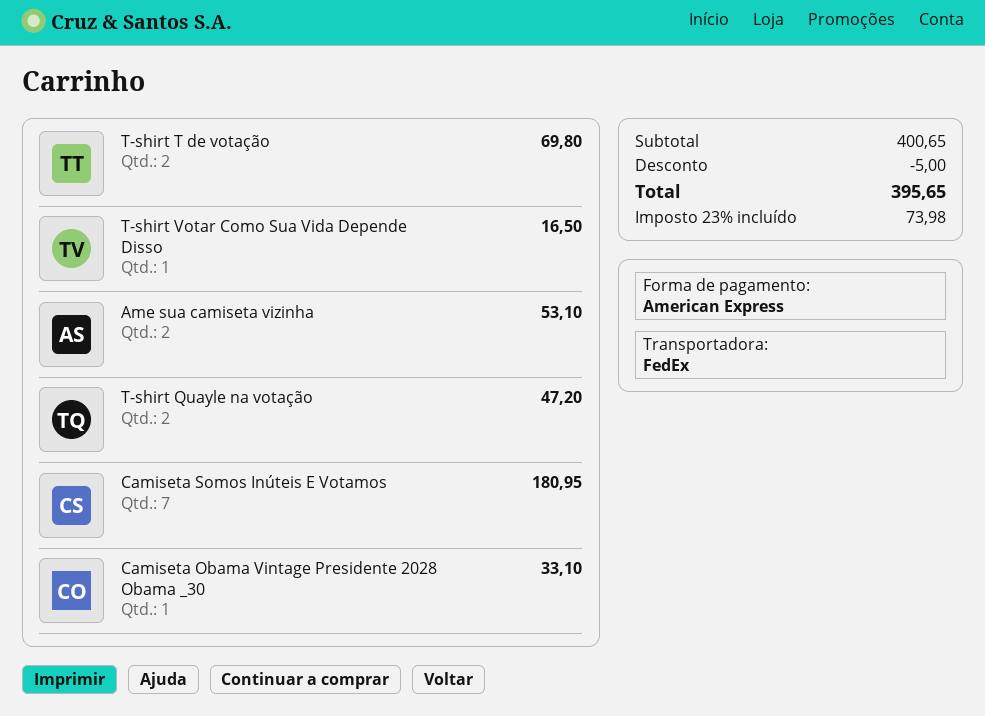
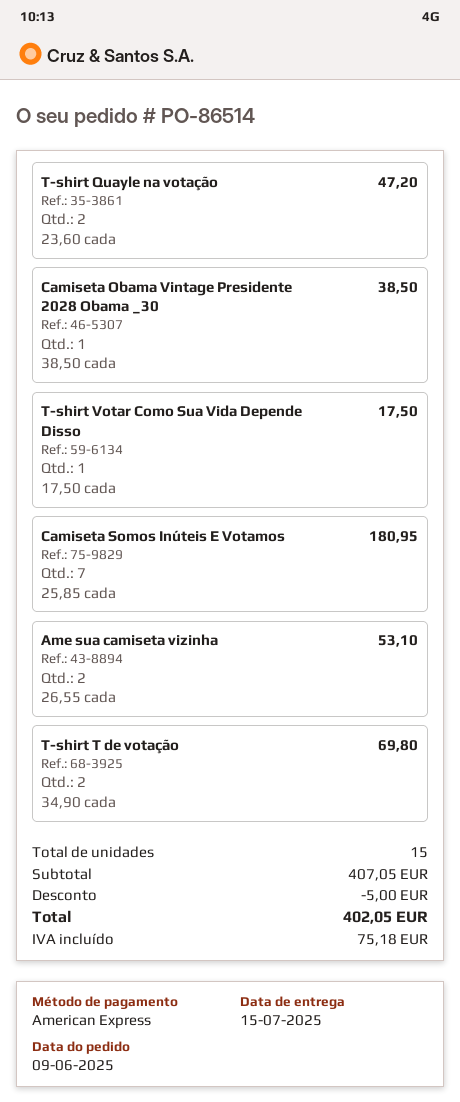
T-shirt Votar Como Sua Vida Depende Disso: 1 for 16.50 -> 1 for 17.50
Camiseta Obama Vintage Presidente 2028 Obama _30: 1 for 33.10 -> 1 for 38.50
subtotal: 400.65 -> 407.05
tax: 73.98 -> 75.18
total: 395.65 -> 402.05

